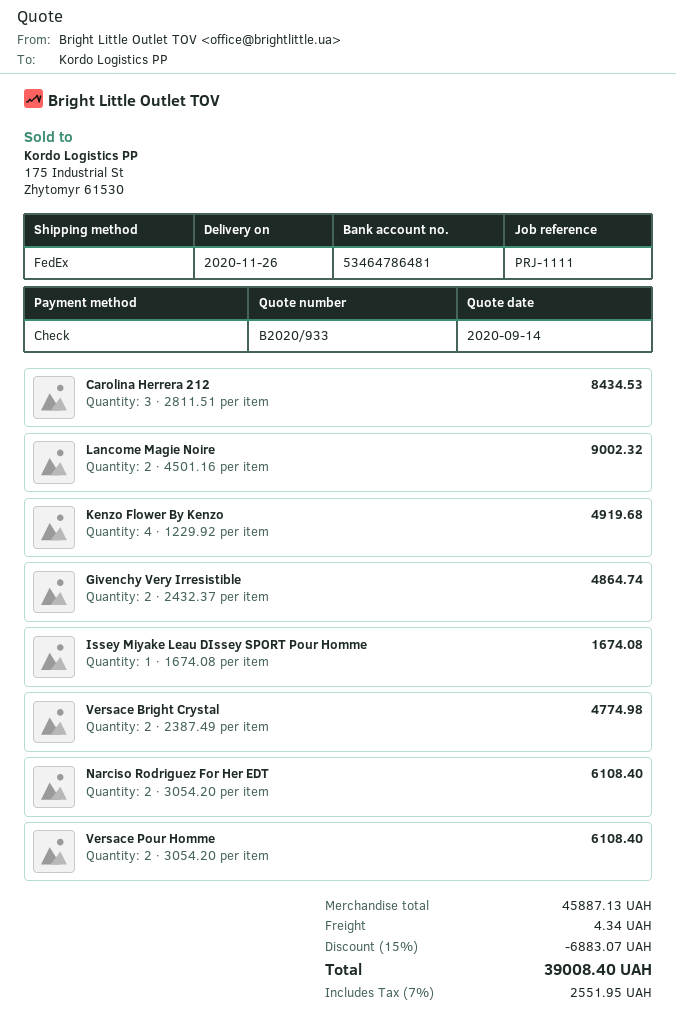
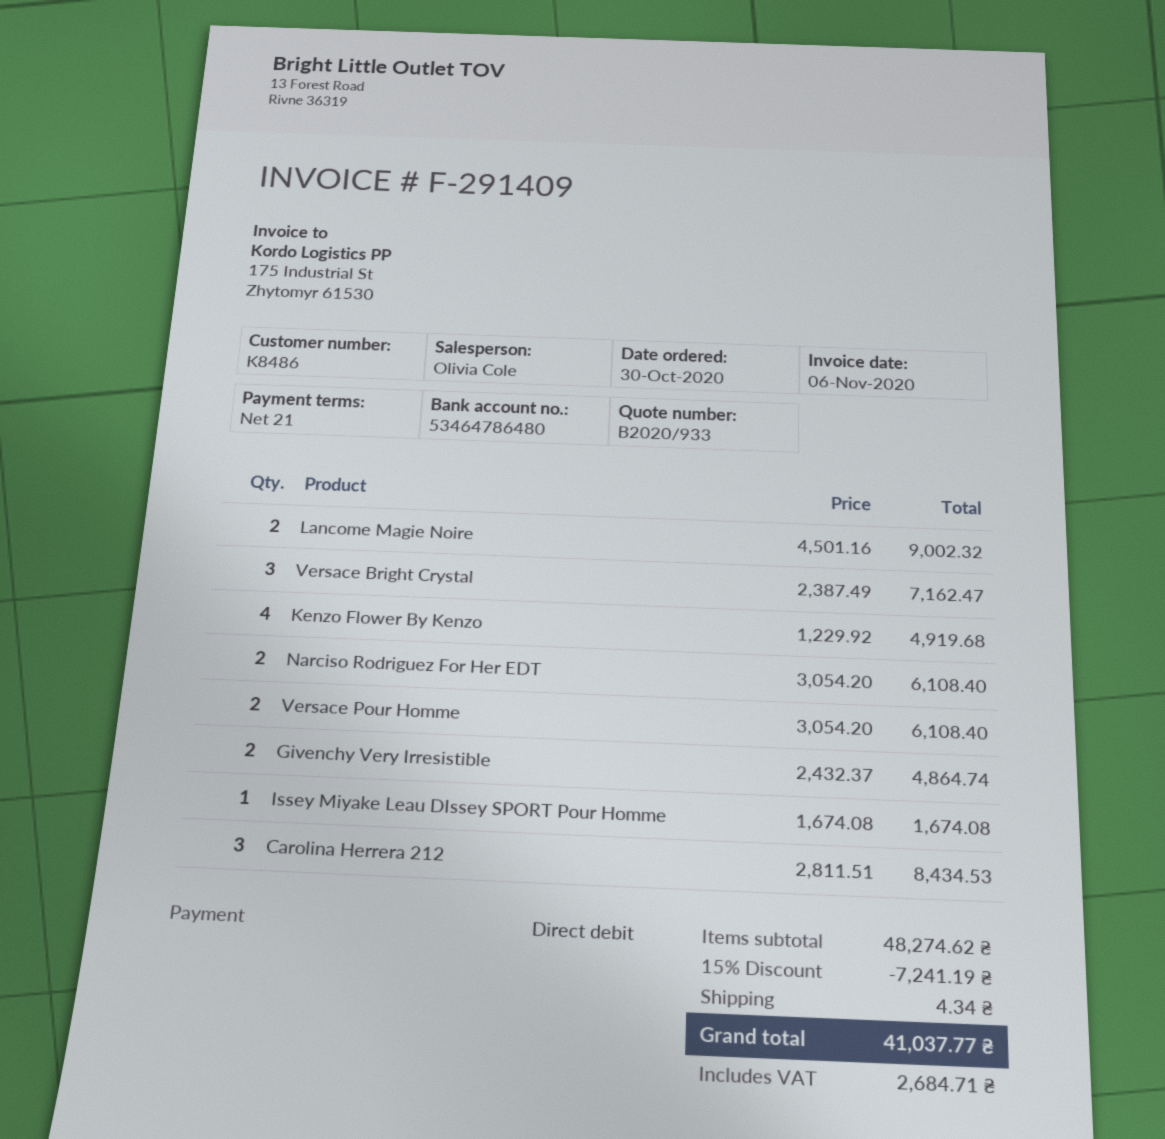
payment method: cheque -> direct debit
bank account: 53464786481 -> 53464786480
Versace Bright Crystal: 2 x 2387.49 = 4774.98 -> 3 x 2387.49 = 7162.47
subtotal: 45887.13 -> 48274.62
discount: 15% = 6883.07 -> 15% = 7241.19
tax: 2551.95 -> 2684.71
total: 39008.40 -> 41037.77

